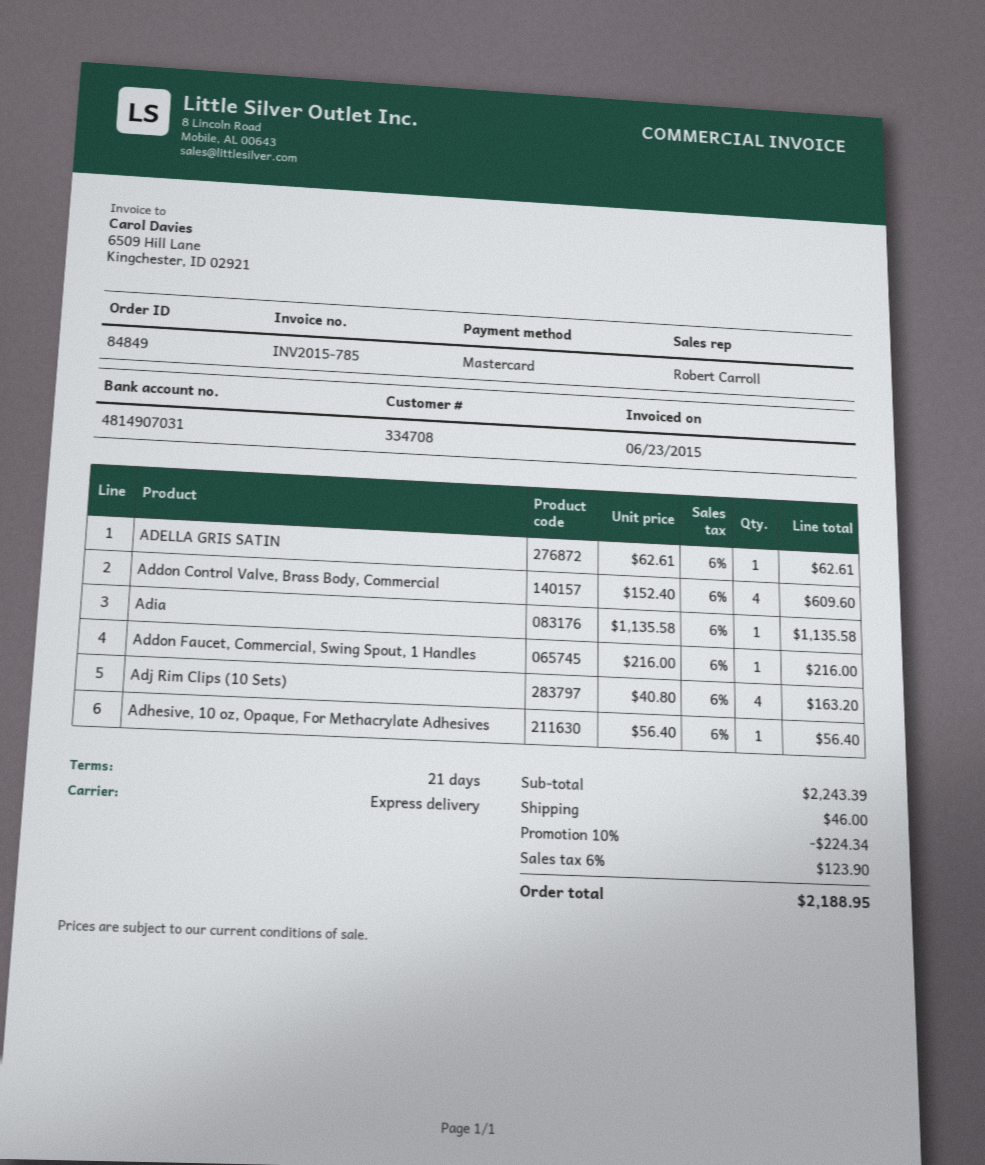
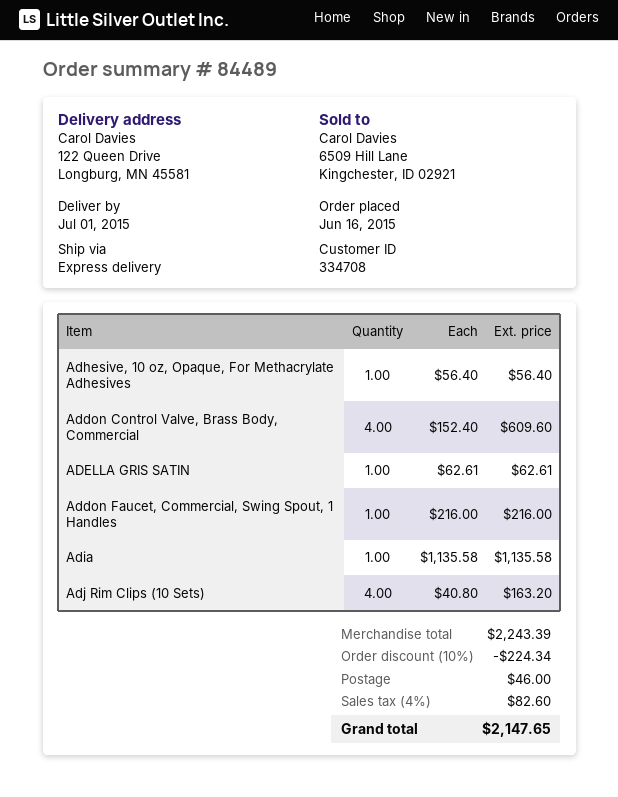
order number: 84849 -> 84489
tax: 6% = 123.90 -> 4% = 82.60
total: 2188.95 -> 2147.65

